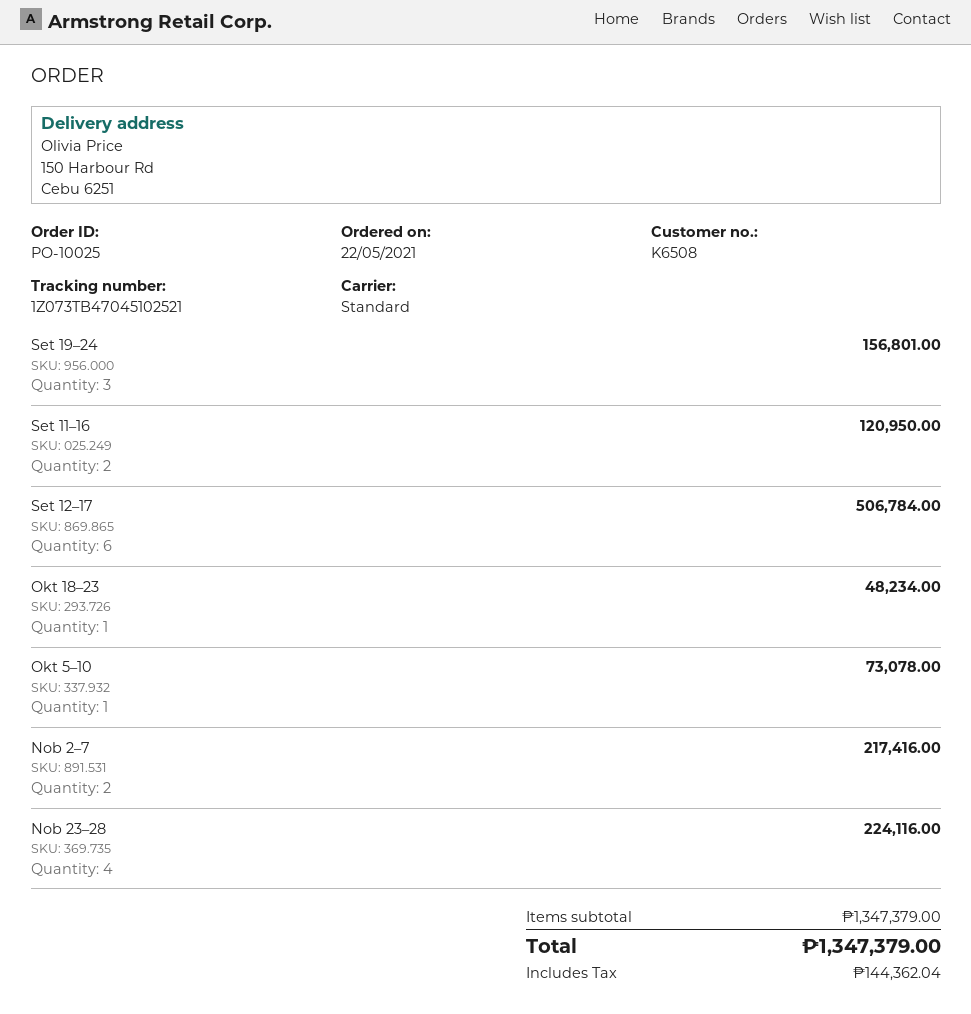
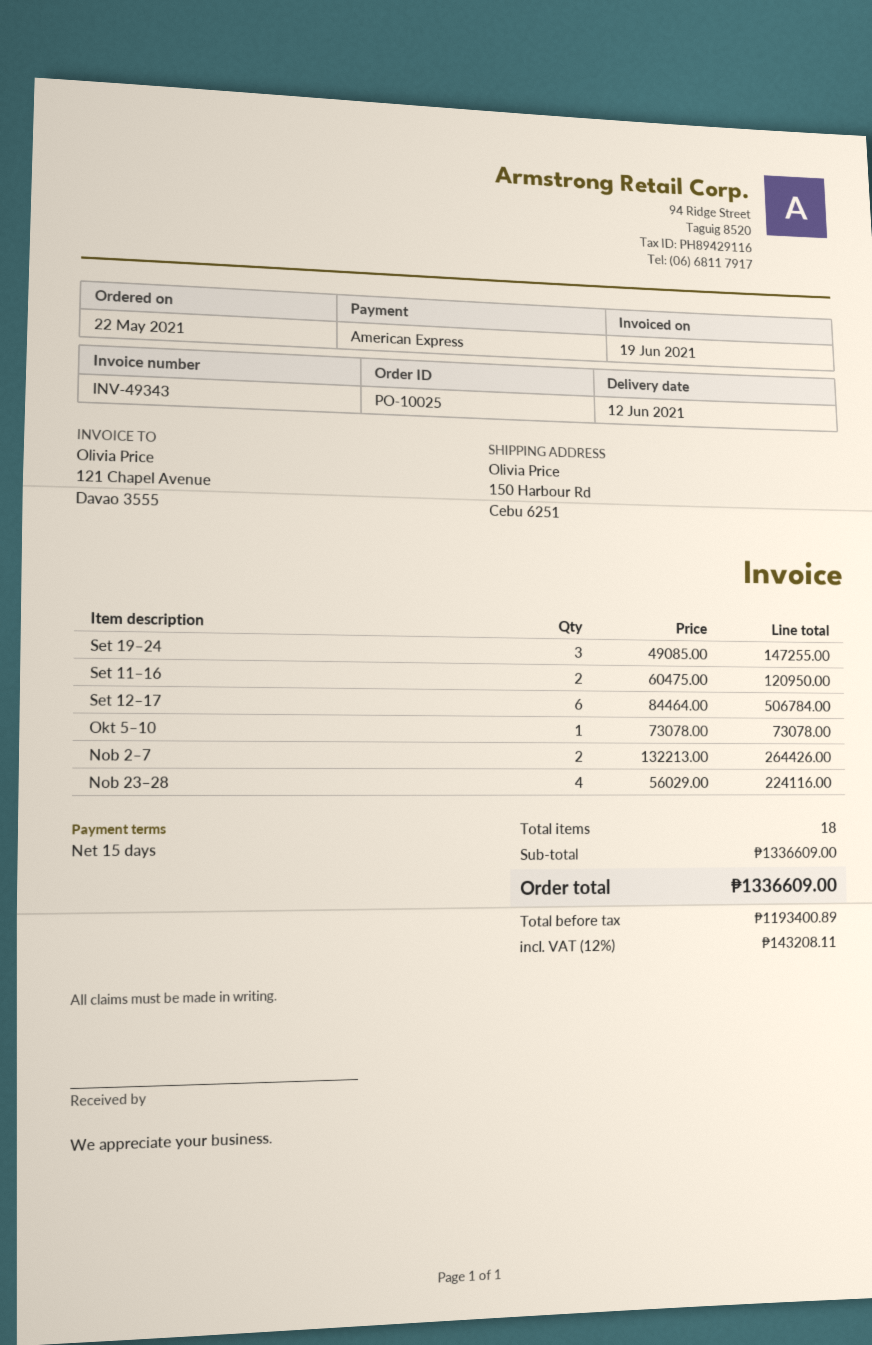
Set 19–24: 3 for 156801.00 -> 3 for 147255.00
Okt 18–23: 1 for 48234.00 -> none
Nob 2–7: 2 for 217416.00 -> 2 for 264426.00
subtotal: 1347379.00 -> 1336609.00
tax: 144362.04 -> 143208.11
total: 1347379.00 -> 1336609.00

